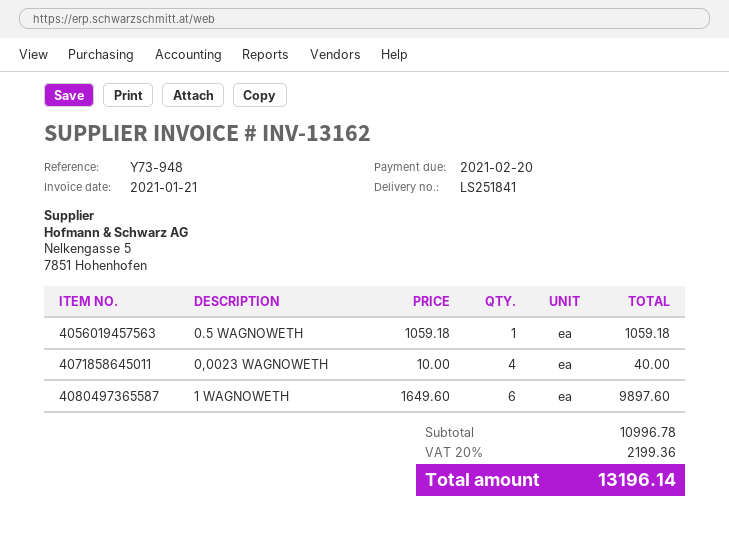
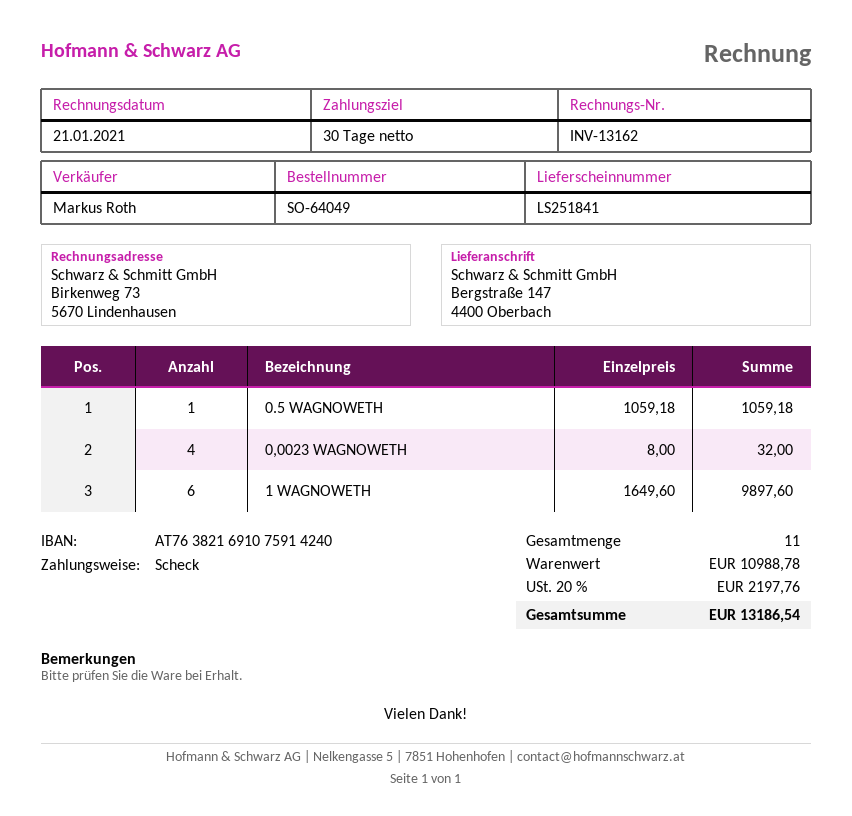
0,0023 WAGNOWETH: 4 x 10.00 = 40.00 -> 4 x 8.00 = 32.00
subtotal: 10996.78 -> 10988.78
tax: 20% = 2199.36 -> 20% = 2197.76
total: 13196.14 -> 13186.54

